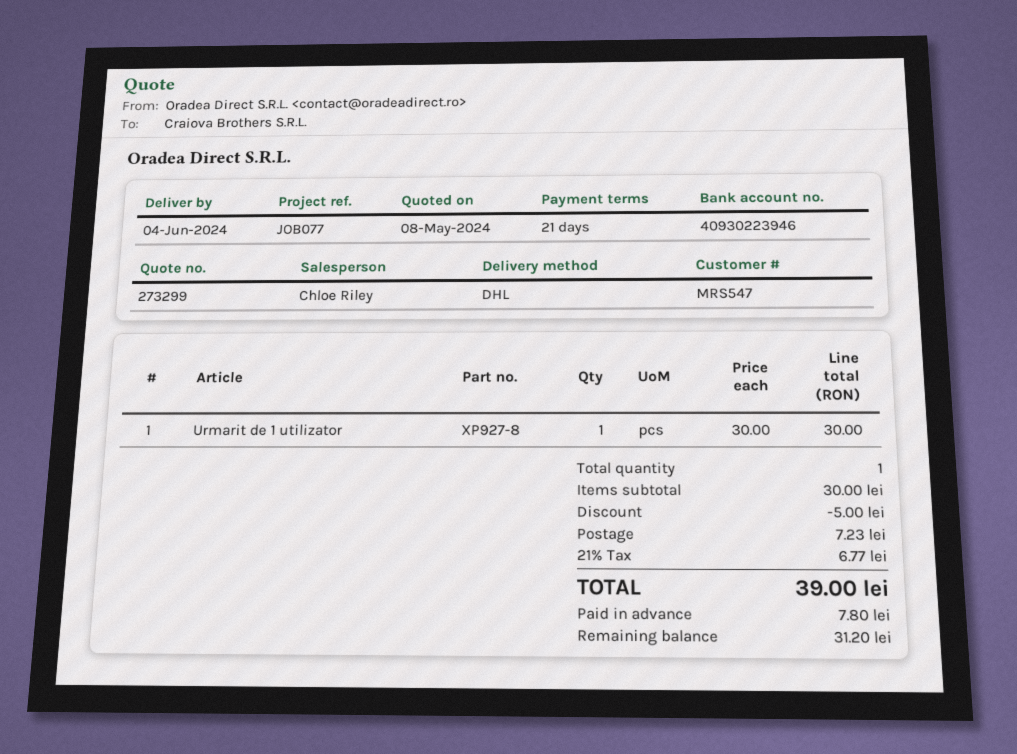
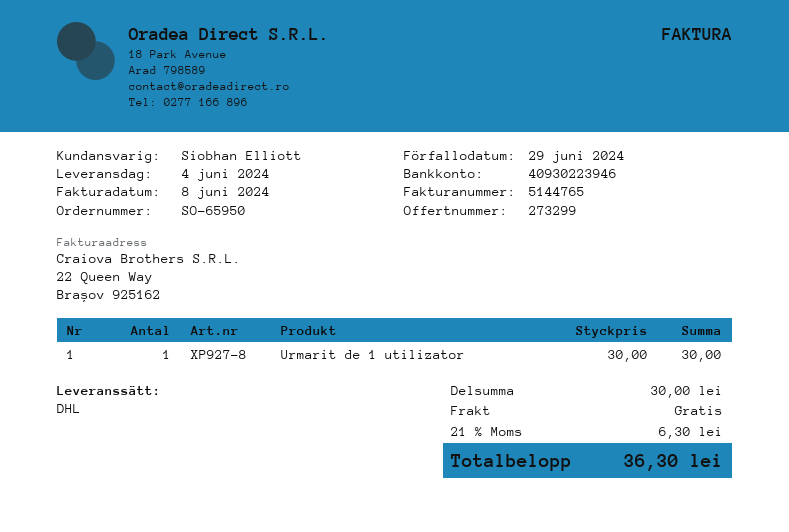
sales rep: Chloe Riley -> Siobhan Elliott
discount: 5.00 -> none
shipping: 7.23 -> 0.00
tax: 21% = 6.77 -> 21% = 6.30
total: 39.00 -> 36.30

